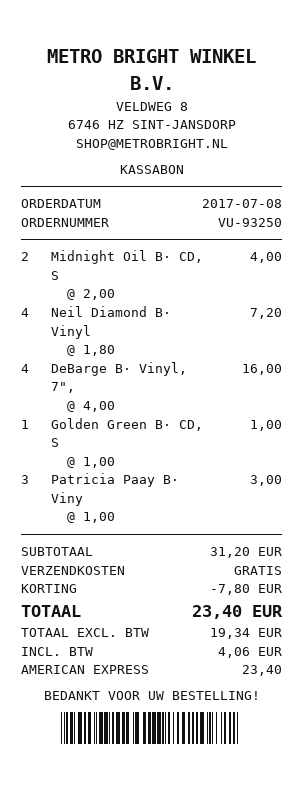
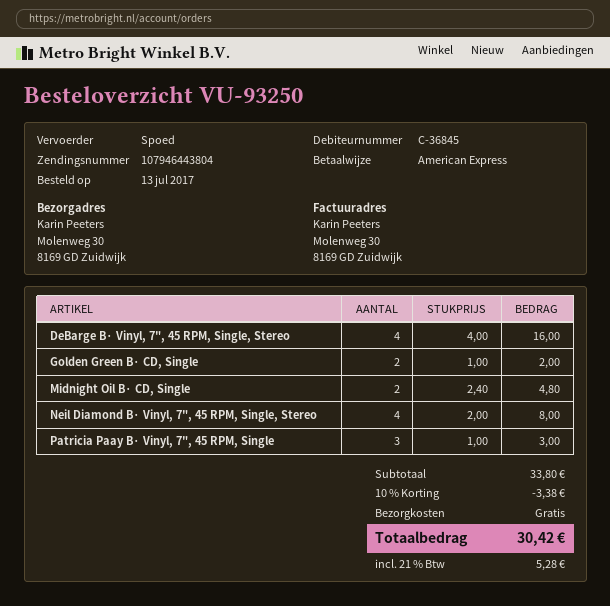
order date: 2017-07-08 -> 2017-07-13
Midnight Oil Β· CD, S: 2 x 2.00 = 4.00 -> 2 x 2.40 = 4.80
Neil Diamond Β· Vinyl: 4 x 1.80 = 7.20 -> 4 x 2.00 = 8.00
Golden Green Β· CD, S: 1 x 1.00 = 1.00 -> 2 x 1.00 = 2.00
subtotal: 31.20 -> 33.80
discount: 7.80 -> 3.38
tax: 4.06 -> 5.28
total: 23.40 -> 30.42

